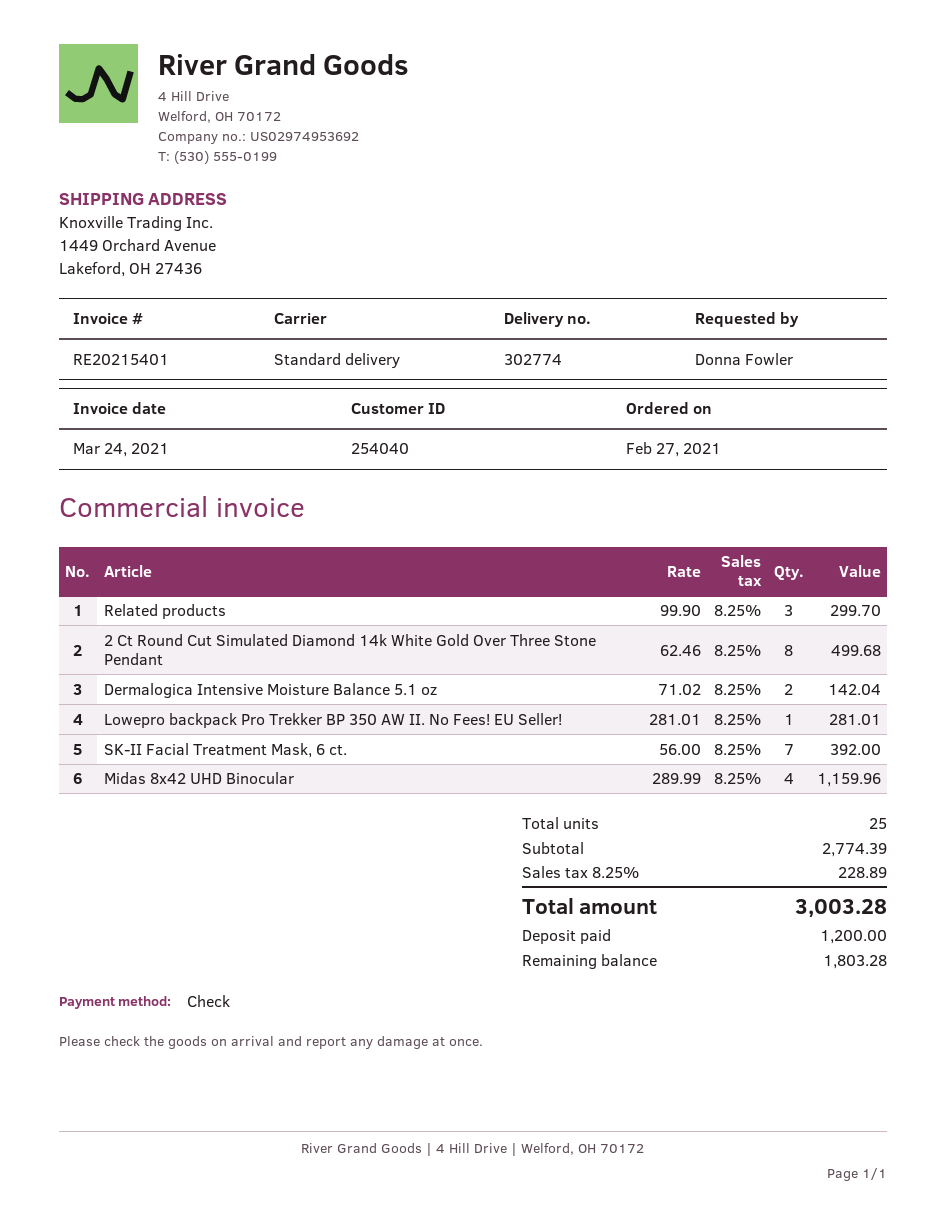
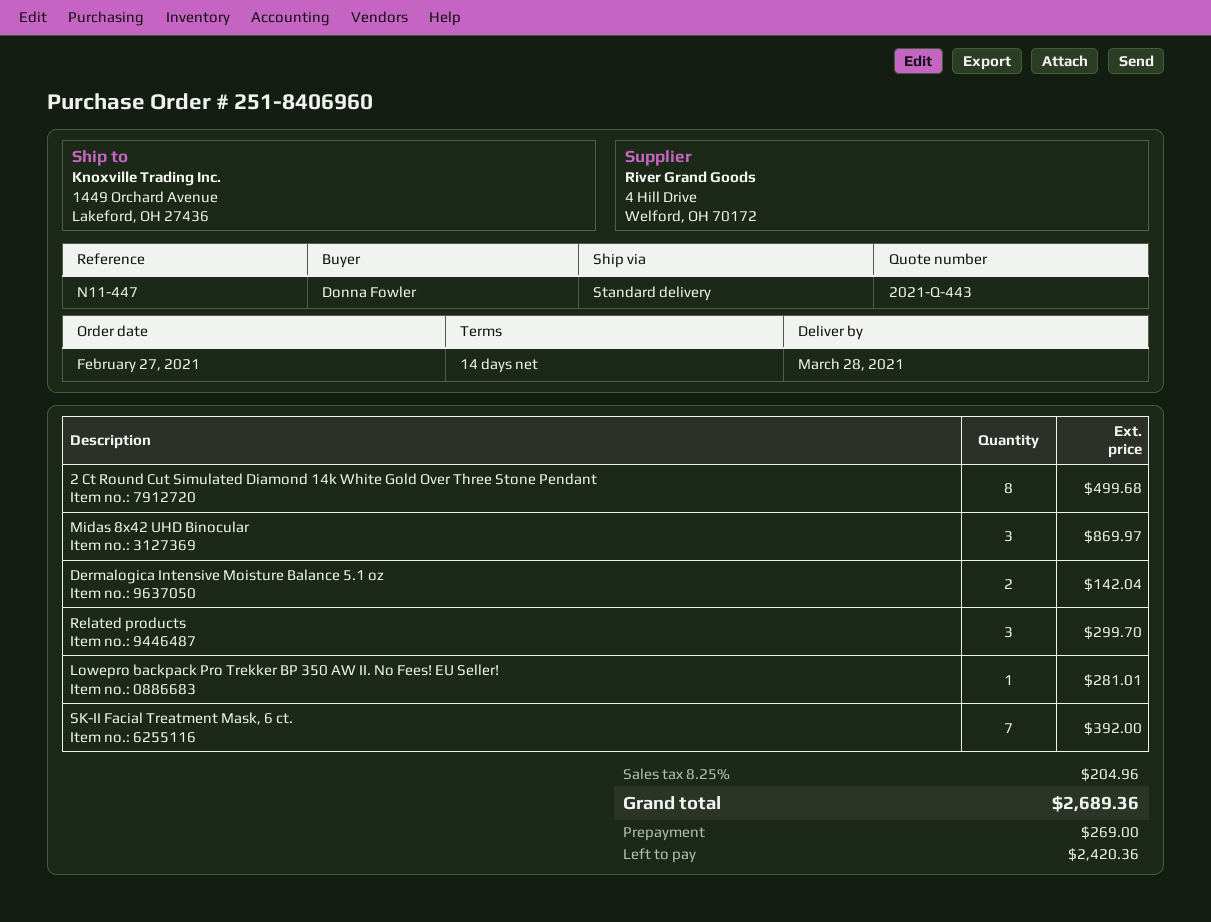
Midas 8x42 UHD Binocular: 4 for 1159.96 -> 3 for 869.97
tax: 8.25% = 228.89 -> 8.25% = 204.96
total: 3003.28 -> 2689.36
deposit: 1200.00 -> 269.00
balance: 1803.28 -> 2420.36

